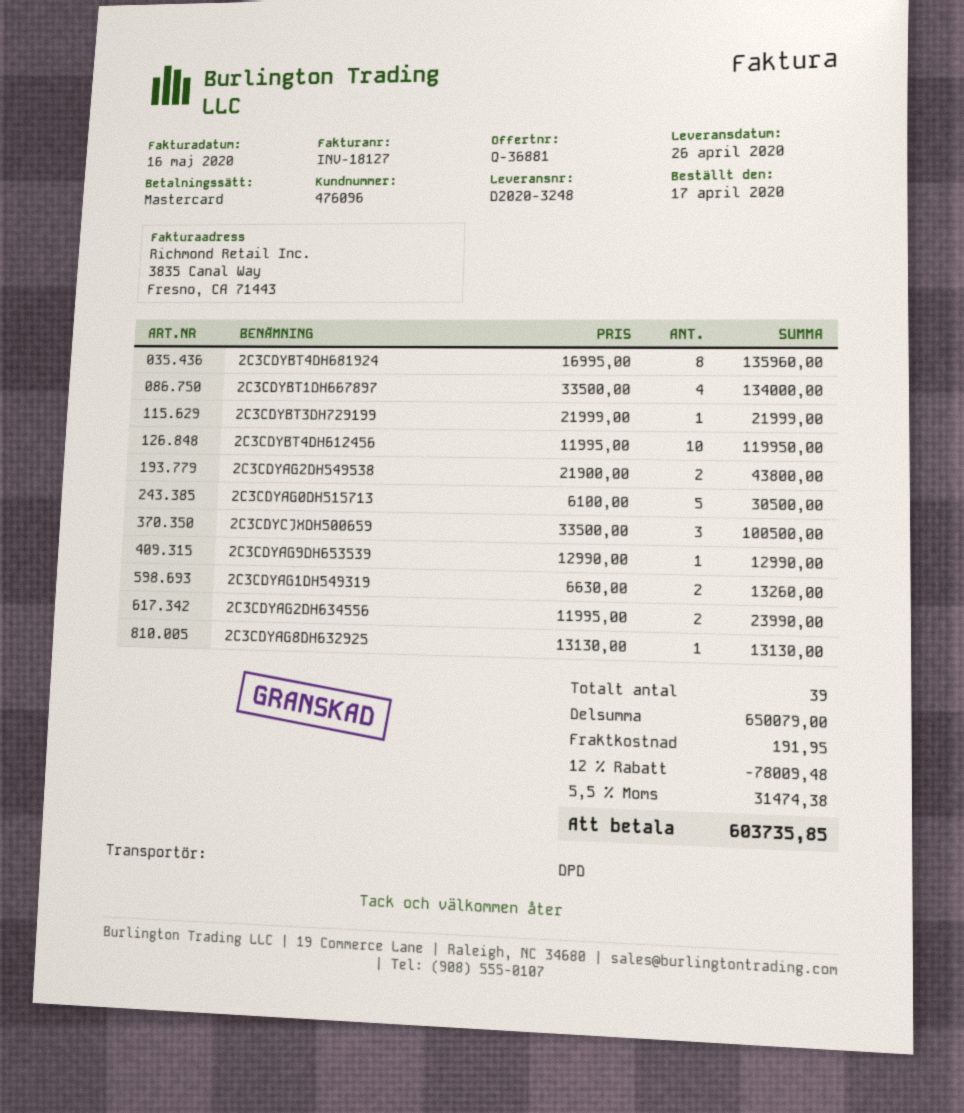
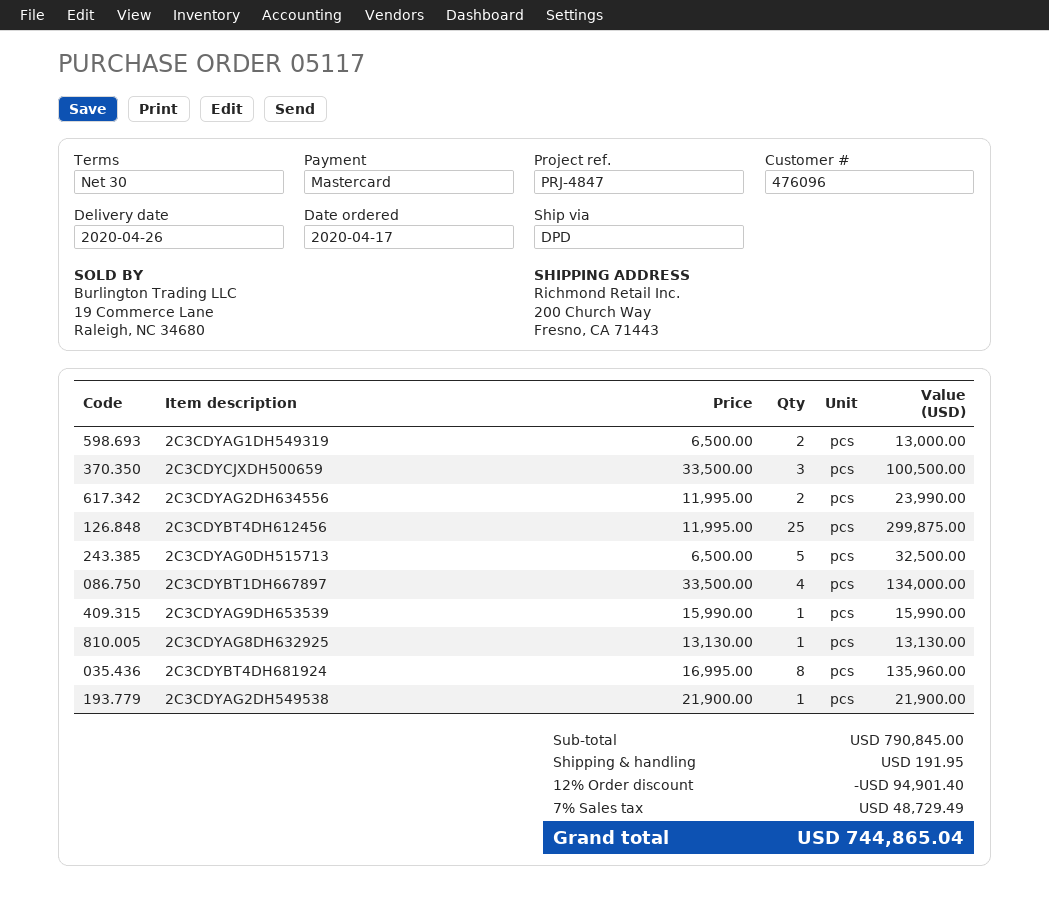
2C3CDYBT3DH729199: 1 x 21999.00 = 21999.00 -> none
2C3CDYBT4DH612456: 10 x 11995.00 = 119950.00 -> 25 x 11995.00 = 299875.00
2C3CDYAG2DH549538: 2 x 21900.00 = 43800.00 -> 1 x 21900.00 = 21900.00
2C3CDYAG0DH515713: 5 x 6100.00 = 30500.00 -> 5 x 6500.00 = 32500.00
2C3CDYAG9DH653539: 1 x 12990.00 = 12990.00 -> 1 x 15990.00 = 15990.00
2C3CDYAG1DH549319: 2 x 6630.00 = 13260.00 -> 2 x 6500.00 = 13000.00
subtotal: 650079.00 -> 790845.00
discount: 12% = 78009.48 -> 12% = 94901.40
tax: 5.5% = 31474.38 -> 7% = 48729.49
total: 603735.85 -> 744865.04

